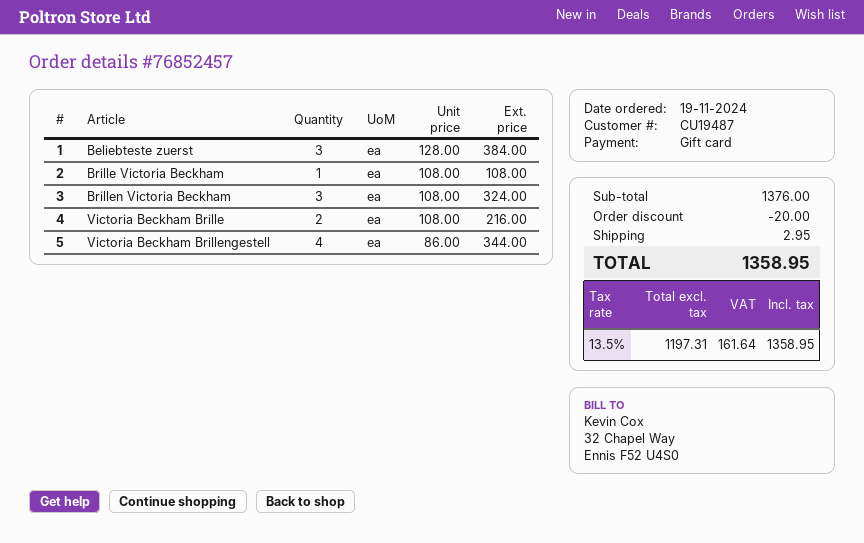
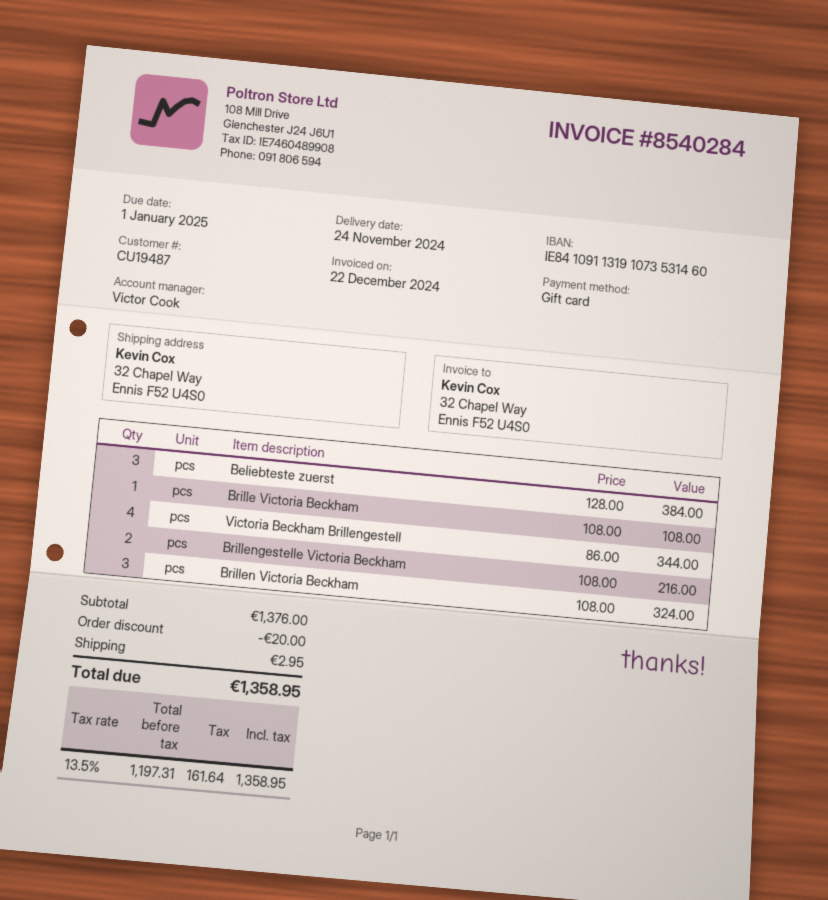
Victoria Beckham Brille: 2 x 108.00 = 216.00 -> none
Brillengestelle Victoria Beckham: none -> 2 x 108.00 = 216.00

